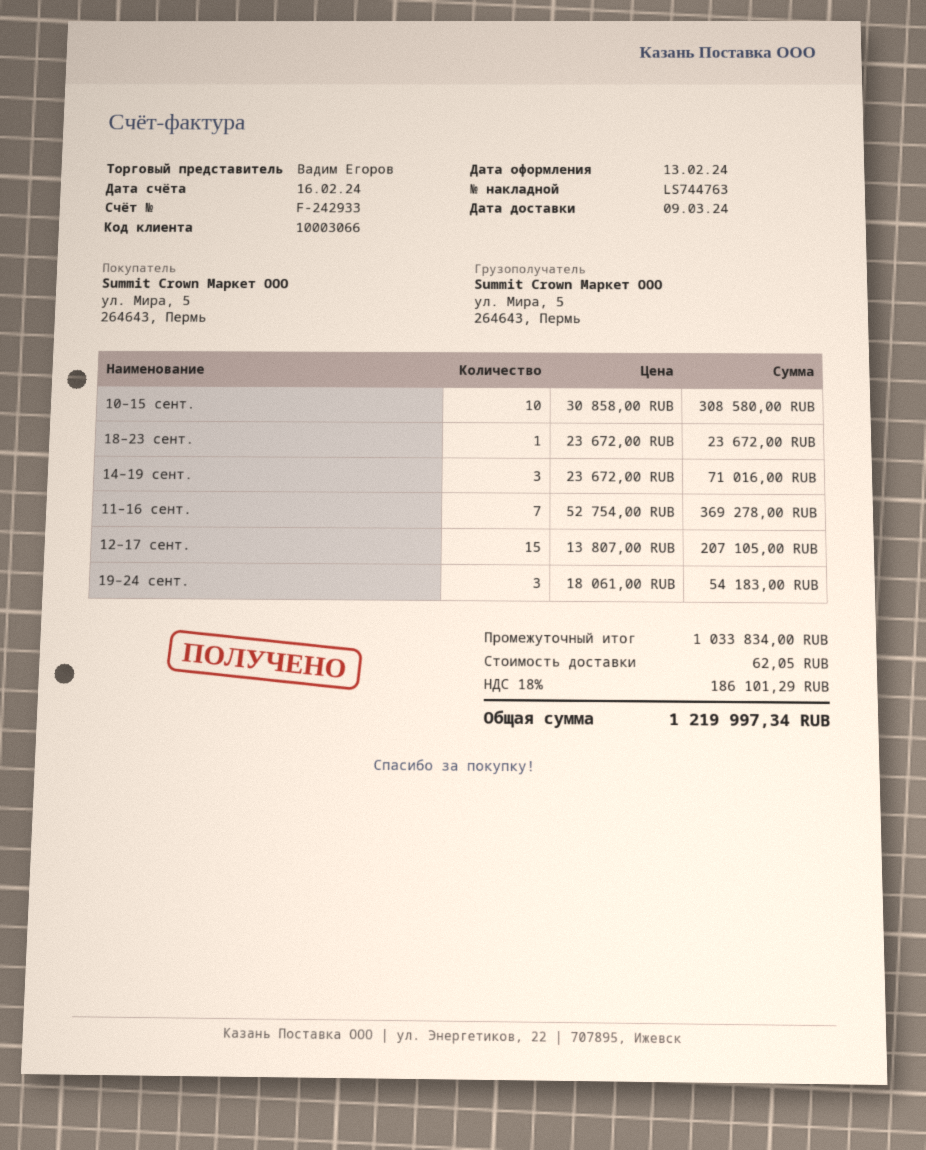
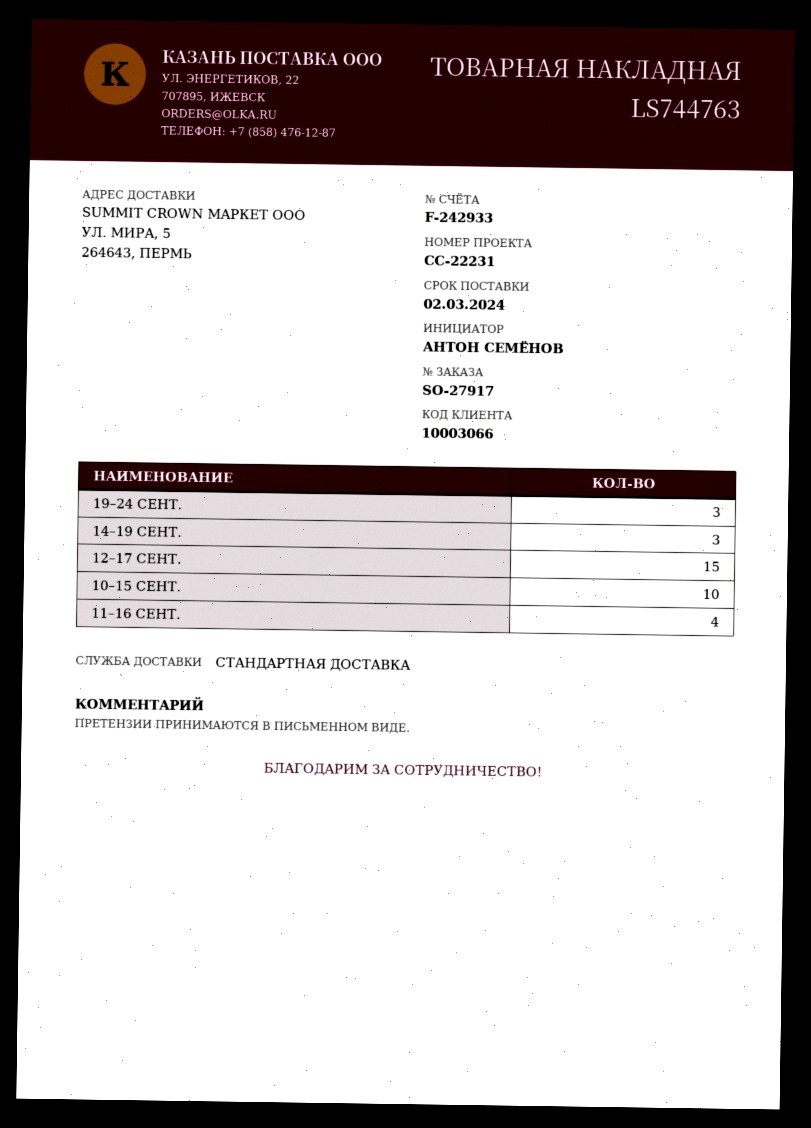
delivery date: 2024-03-09 -> 2024-03-02
18–23 сент.: 1 -> none
11–16 сент.: 7 -> 4

